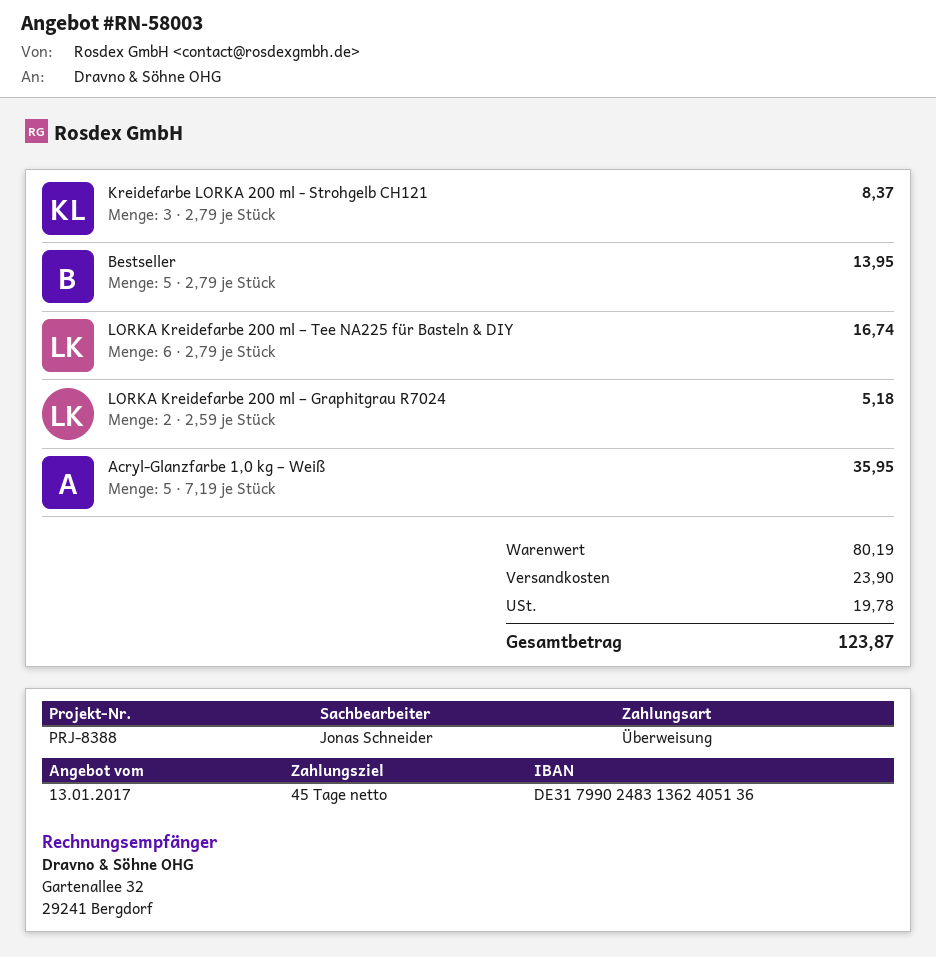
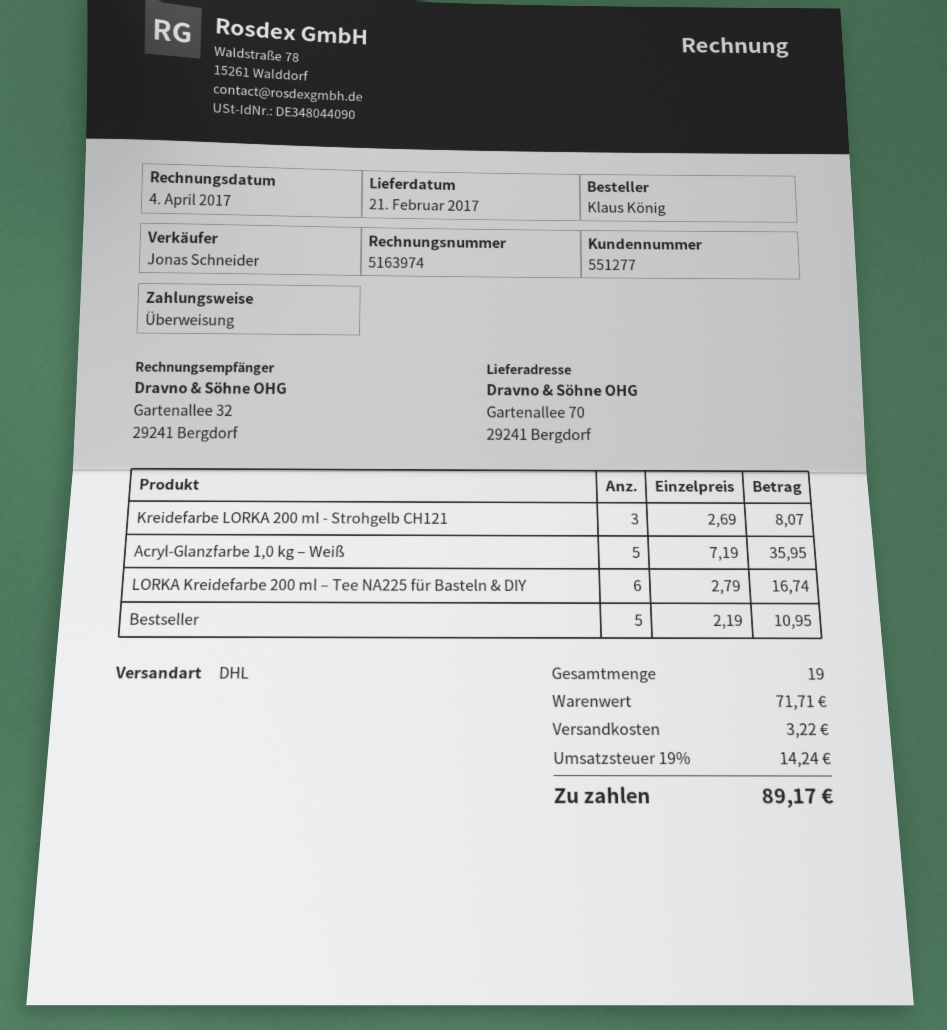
Kreidefarbe LORKA 200 ml - Strohgelb CH121: 3 x 2.79 = 8.37 -> 3 x 2.69 = 8.07
Bestseller: 5 x 2.79 = 13.95 -> 5 x 2.19 = 10.95
LORKA Kreidefarbe 200 ml – Graphitgrau R7024: 2 x 2.59 = 5.18 -> none
subtotal: 80.19 -> 71.71
shipping: 23.90 -> 3.22
tax: 19.78 -> 14.24
total: 123.87 -> 89.17

